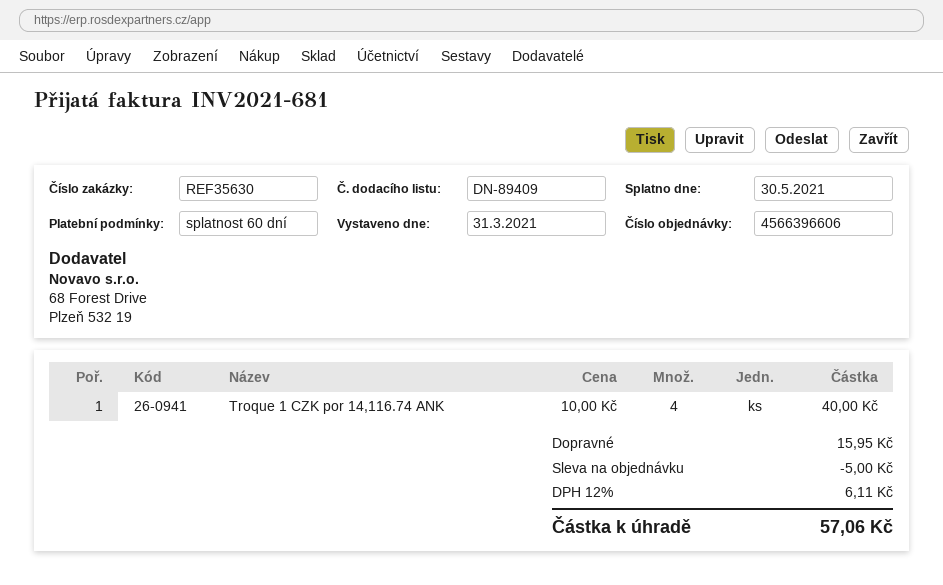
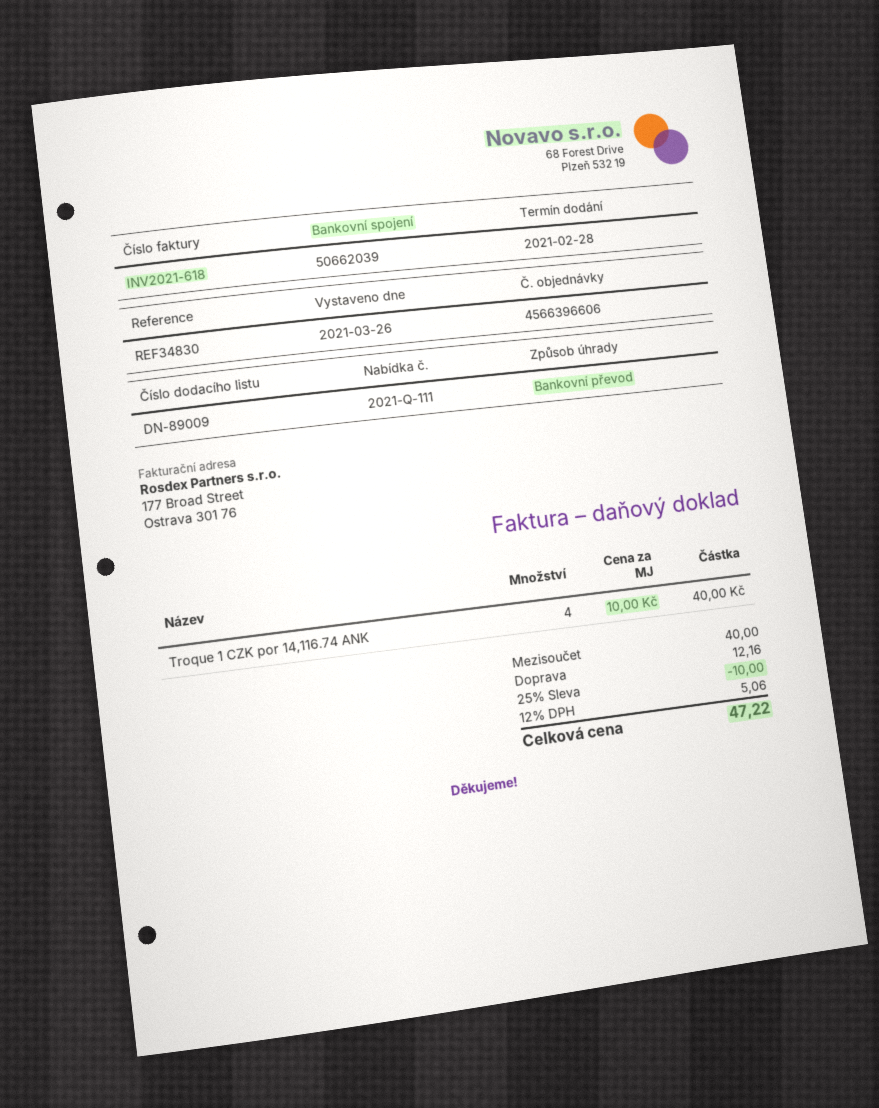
delivery note number: DN-89409 -> DN-89009
invoice number: INV2021-681 -> INV2021-618
invoice date: 2021-03-31 -> 2021-03-26
reference: REF35630 -> REF34830
discount: 5.00 -> 10.00
shipping: 15.95 -> 12.16
tax: 12% = 6.11 -> 12% = 5.06
total: 57.06 -> 47.22

